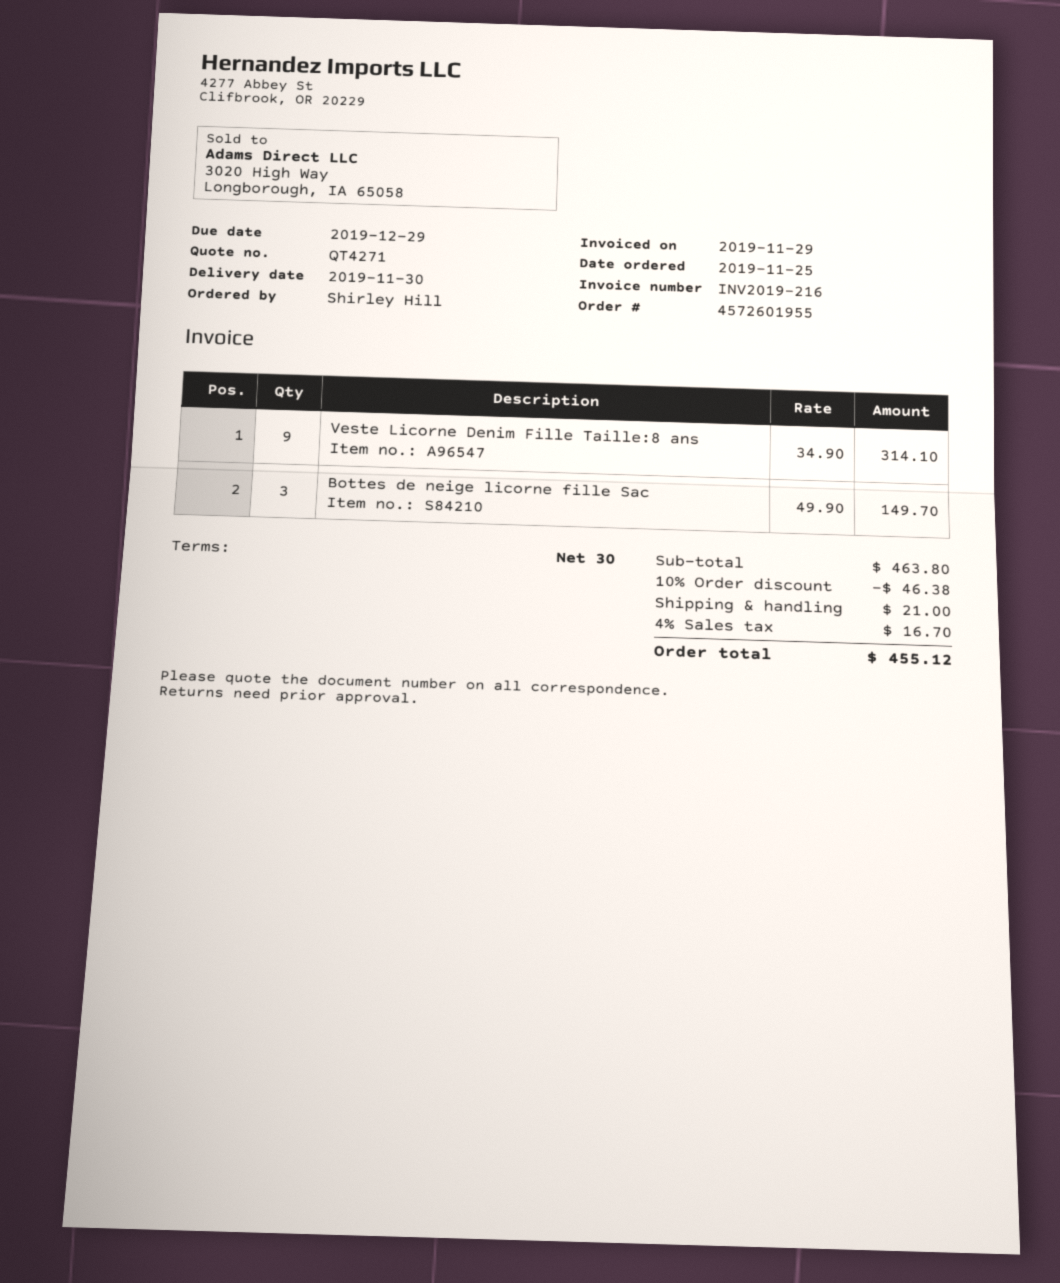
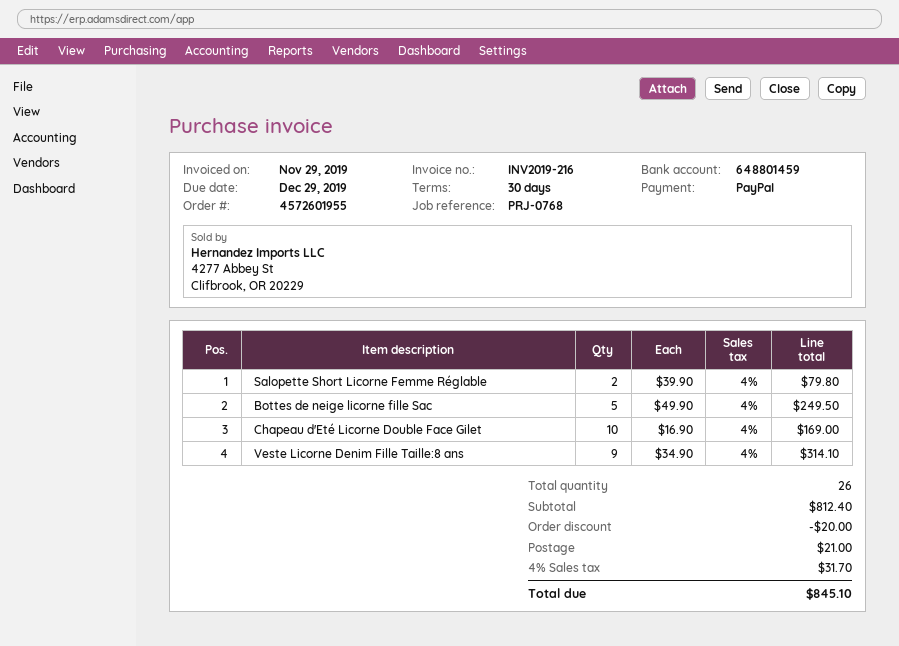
Bottes de neige licorne fille Sac: 3 x 49.90 = 149.70 -> 5 x 49.90 = 249.50
Salopette Short Licorne Femme Réglable: none -> 2 x 39.90 = 79.80
Chapeau d'Eté Licorne Double Face Gilet: none -> 10 x 16.90 = 169.00
subtotal: 463.80 -> 812.40
discount: 46.38 -> 20.00
tax: 4% = 16.70 -> 4% = 31.70
total: 455.12 -> 845.10

